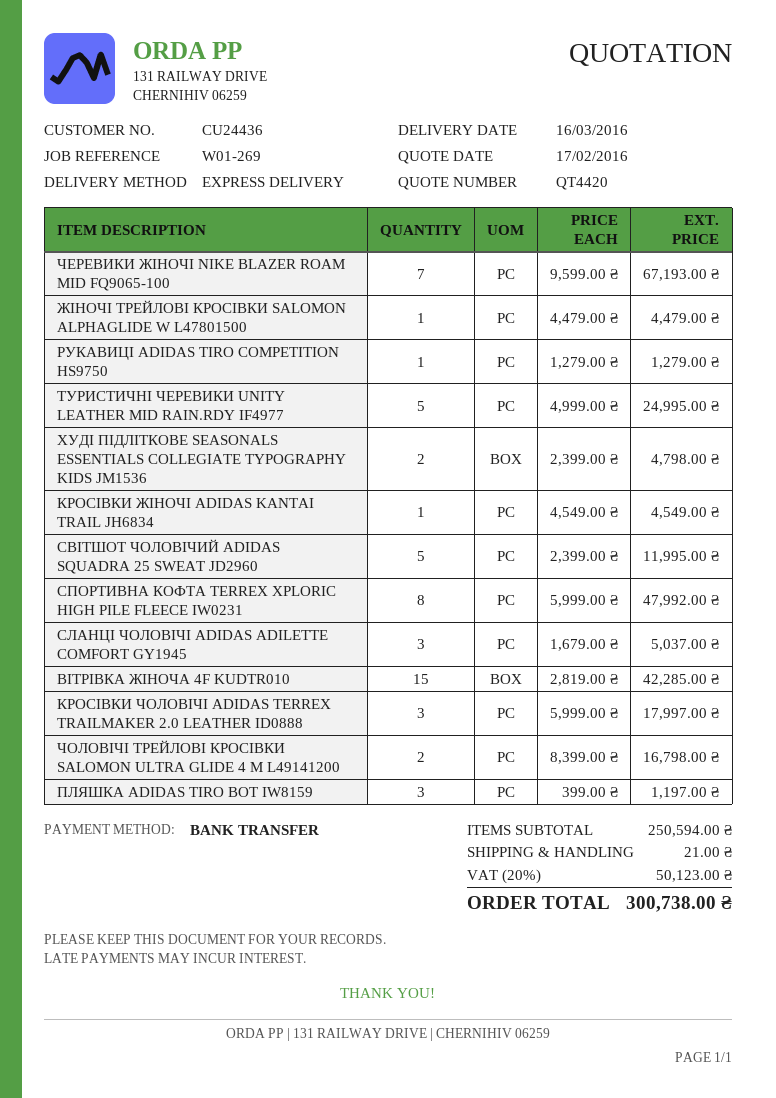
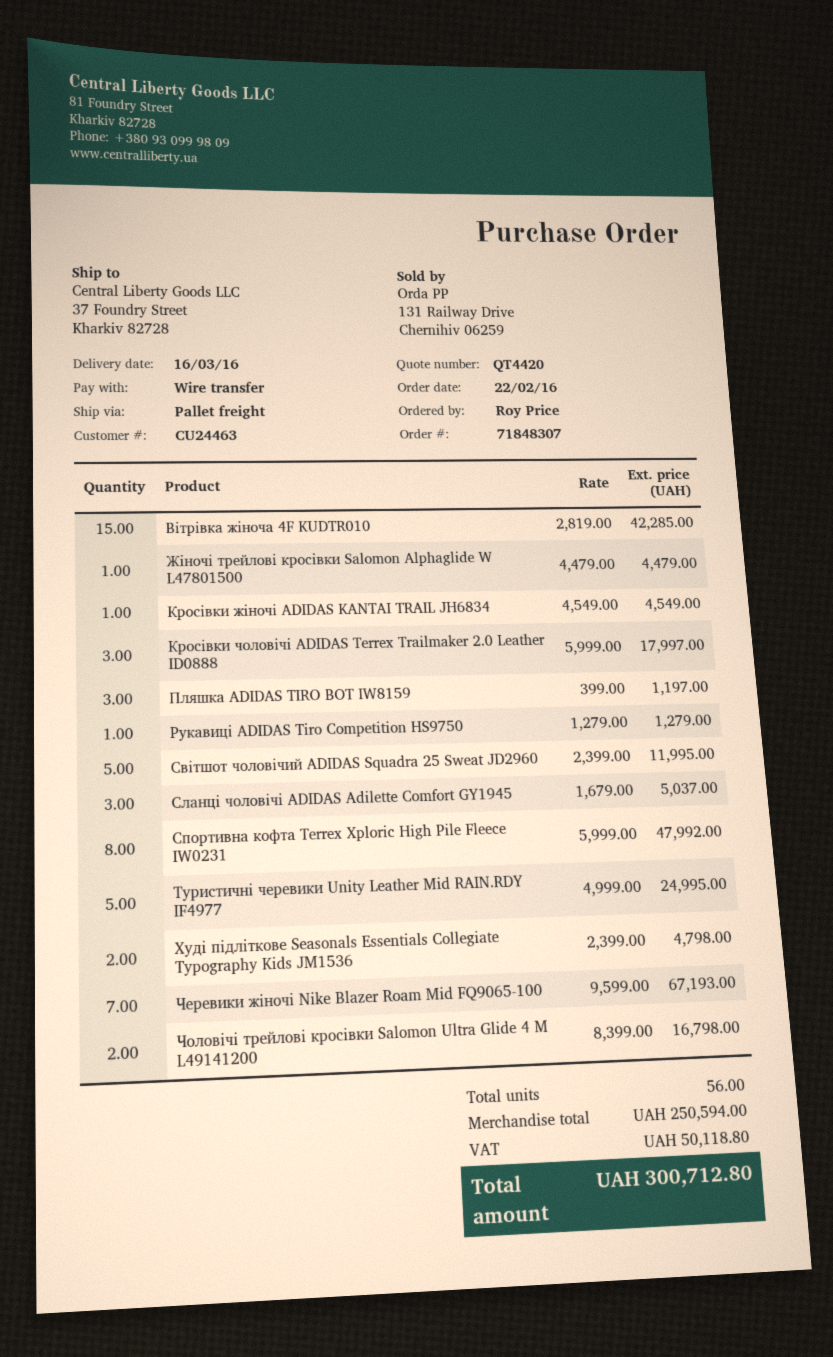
customer number: CU24436 -> CU24463
shipping method: express -> pallet freight
shipping: 21.00 -> none
tax: 50123.00 -> 50118.80
total: 300738.00 -> 300712.80

